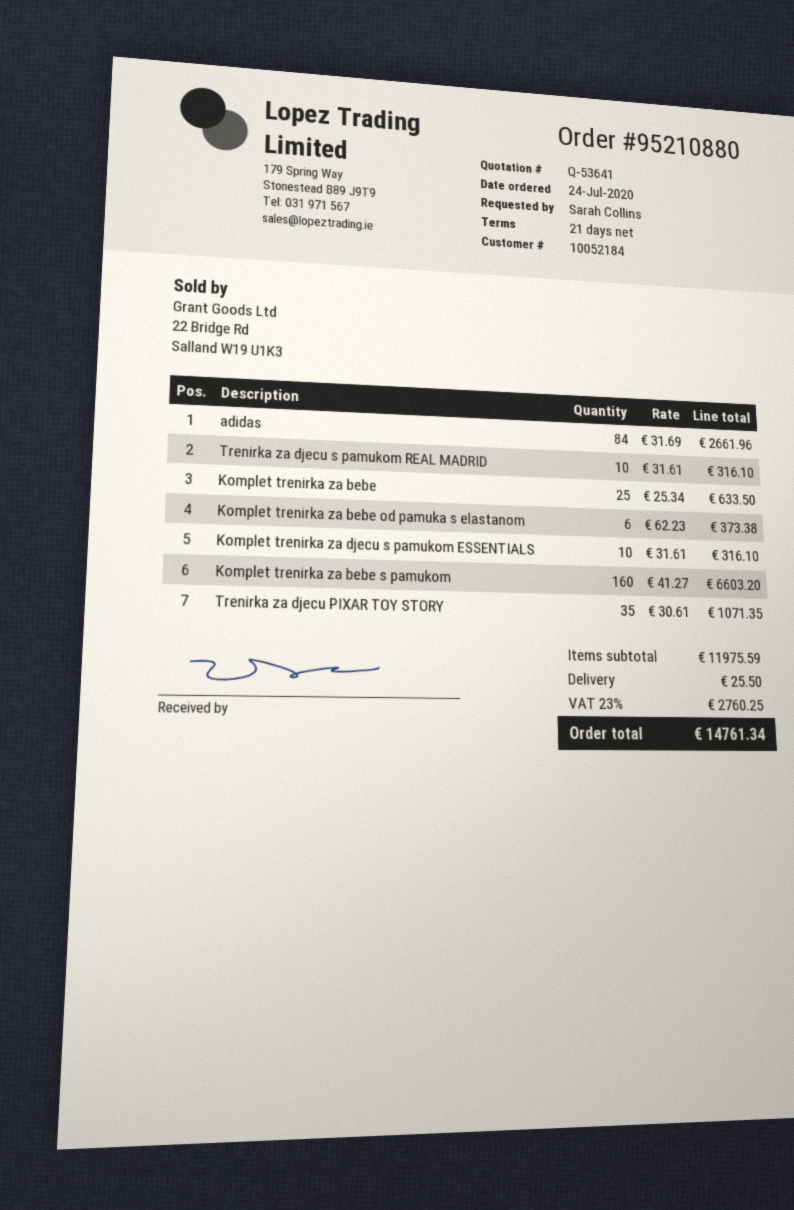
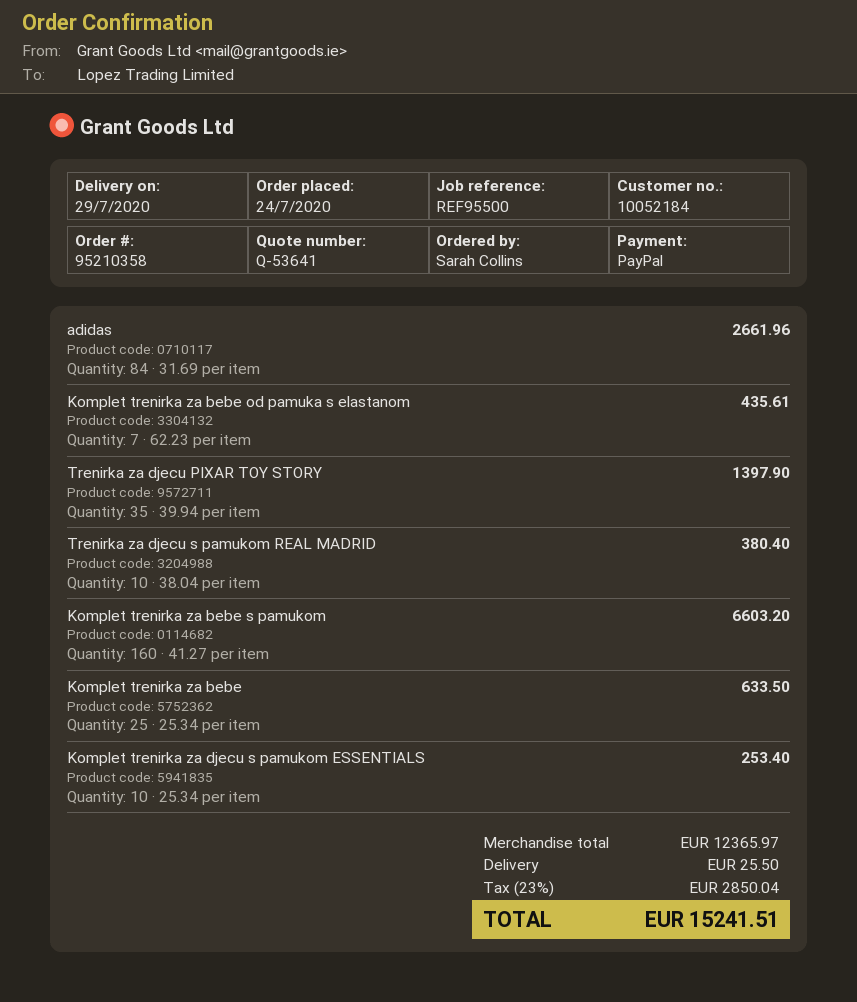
order number: 95210880 -> 95210358
Trenirka za djecu s pamukom REAL MADRID: 10 x 31.61 = 316.10 -> 10 x 38.04 = 380.40
Komplet trenirka za bebe od pamuka s elastanom: 6 x 62.23 = 373.38 -> 7 x 62.23 = 435.61
Komplet trenirka za djecu s pamukom ESSENTIALS: 10 x 31.61 = 316.10 -> 10 x 25.34 = 253.40
Trenirka za djecu PIXAR TOY STORY: 35 x 30.61 = 1071.35 -> 35 x 39.94 = 1397.90
subtotal: 11975.59 -> 12365.97
tax: 23% = 2760.25 -> 23% = 2850.04
total: 14761.34 -> 15241.51

